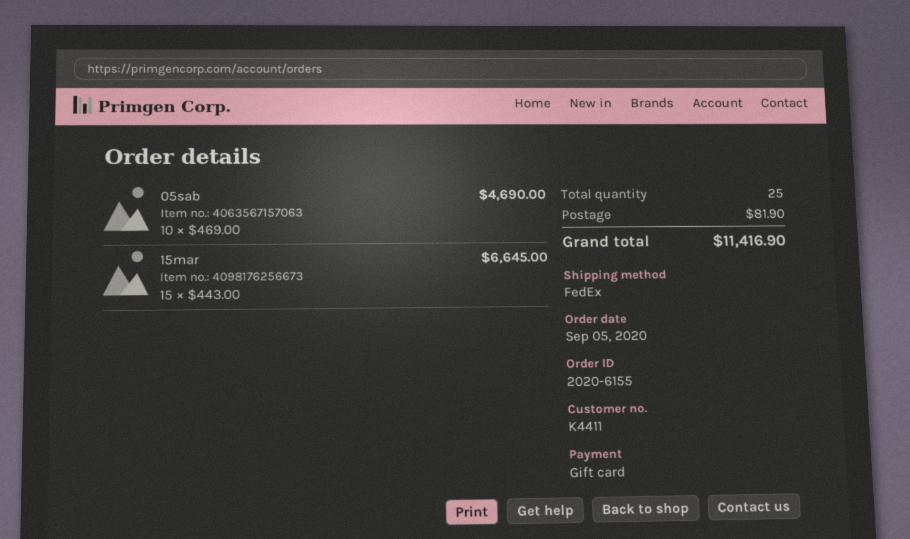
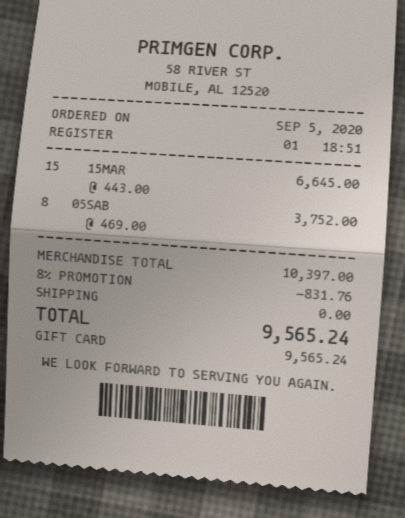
05sab: 10 x 469.00 = 4690.00 -> 8 x 469.00 = 3752.00
discount: none -> 8% = 831.76
shipping: 81.90 -> 0.00
total: 11416.90 -> 9565.24

